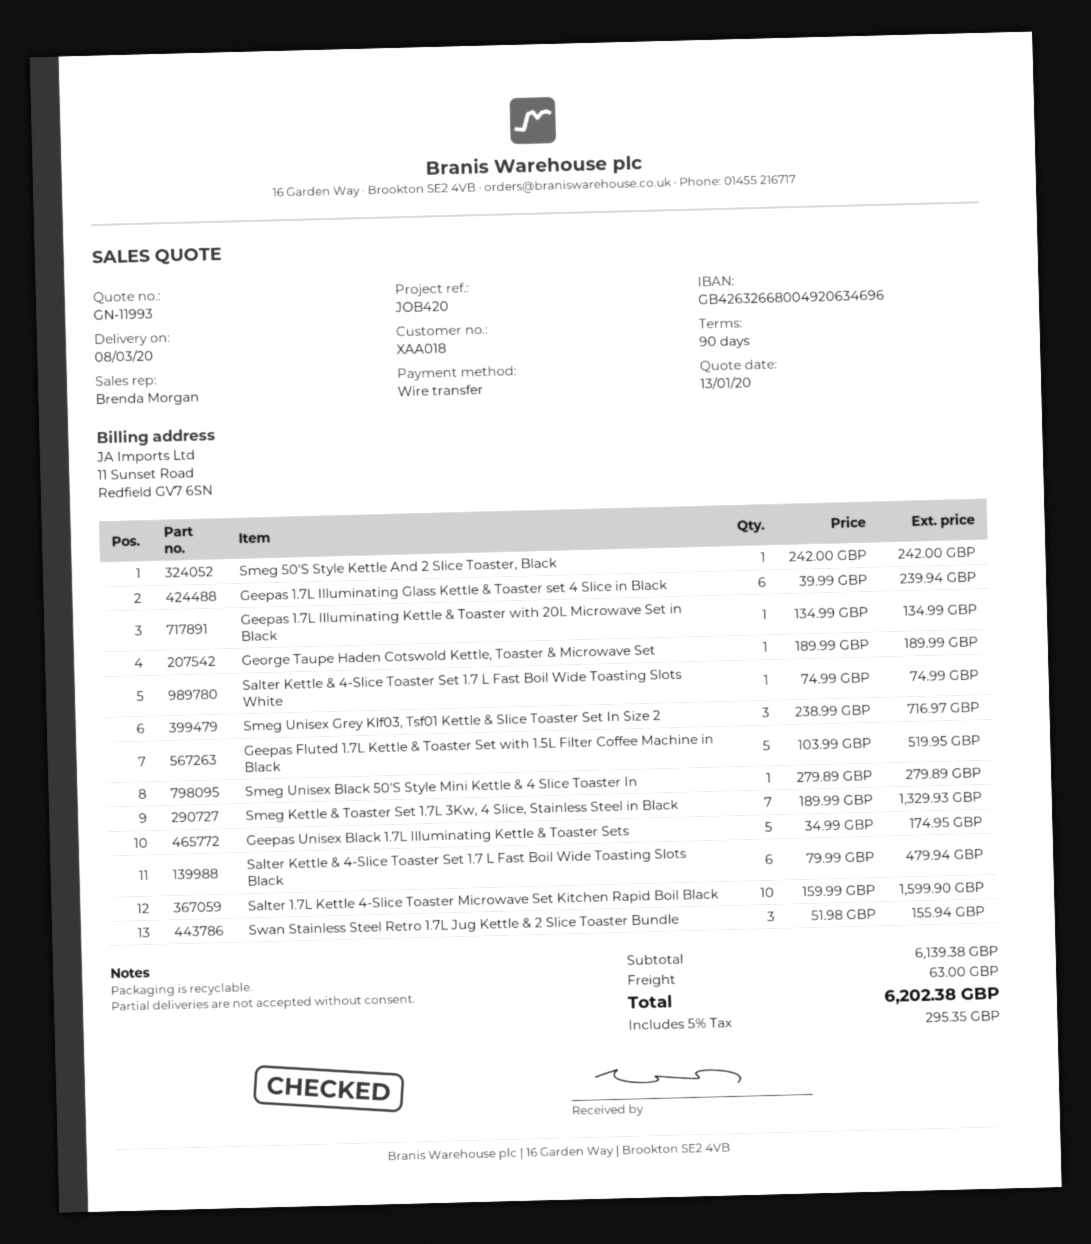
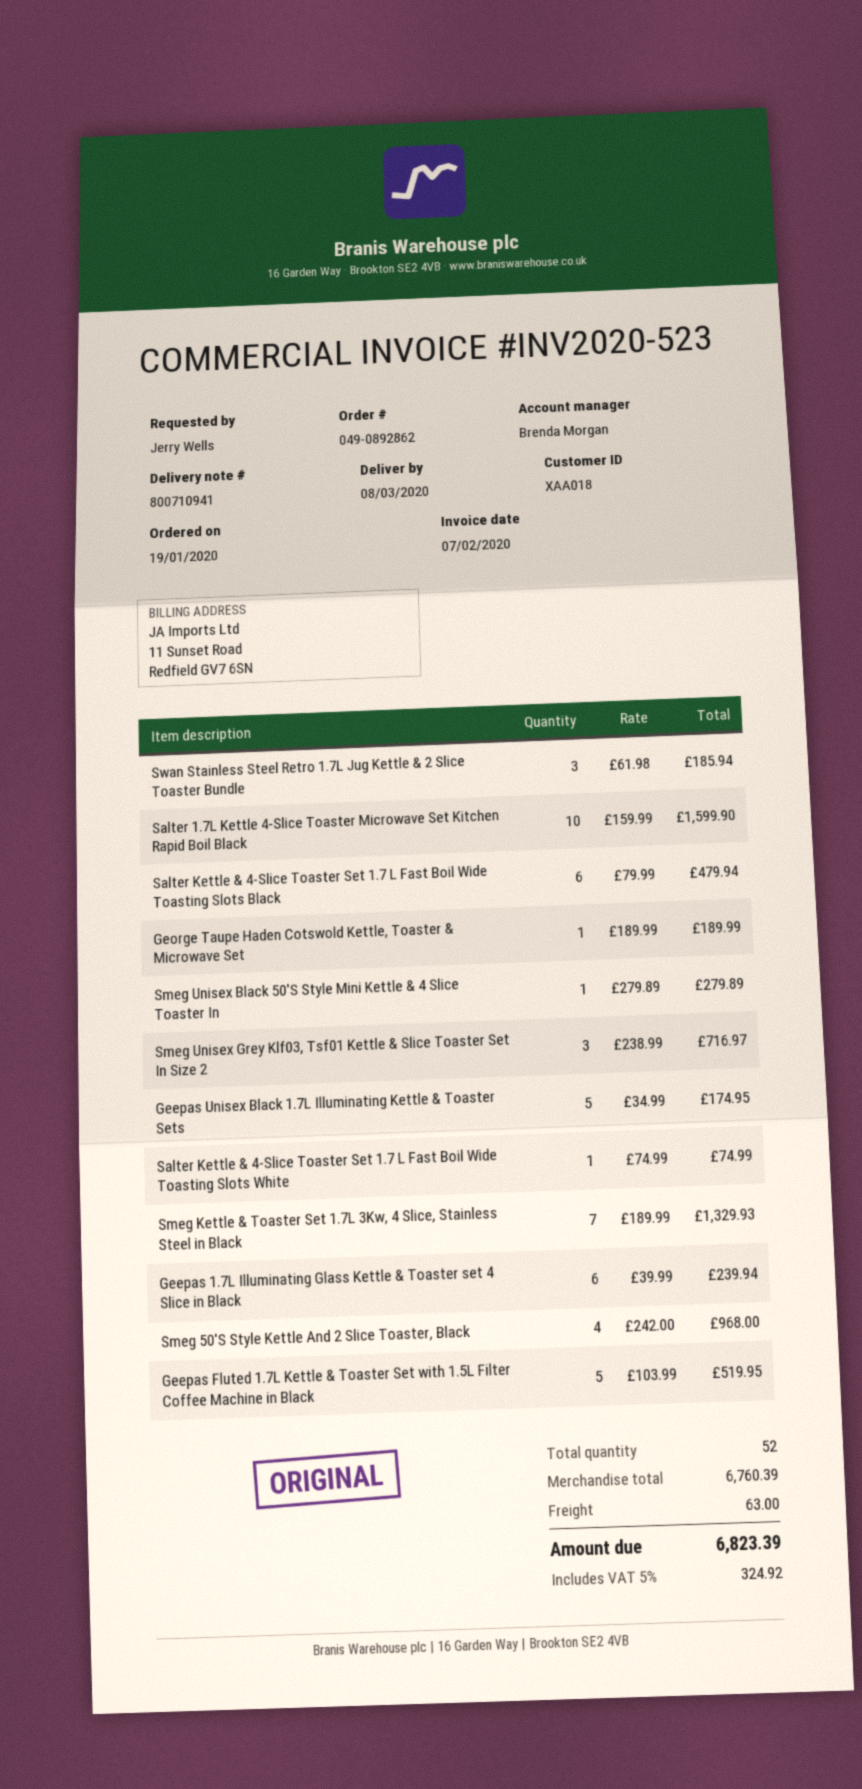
Smeg 50'S Style Kettle And 2 Slice Toaster, Black: 1 x 242.00 = 242.00 -> 4 x 242.00 = 968.00
Geepas 1.7L Illuminating Kettle & Toaster with 20L Microwave Set in Black: 1 x 134.99 = 134.99 -> none
Swan Stainless Steel Retro 1.7L Jug Kettle & 2 Slice Toaster Bundle: 3 x 51.98 = 155.94 -> 3 x 61.98 = 185.94
subtotal: 6139.38 -> 6760.39
tax: 5% = 295.35 -> 5% = 324.92
total: 6202.38 -> 6823.39

